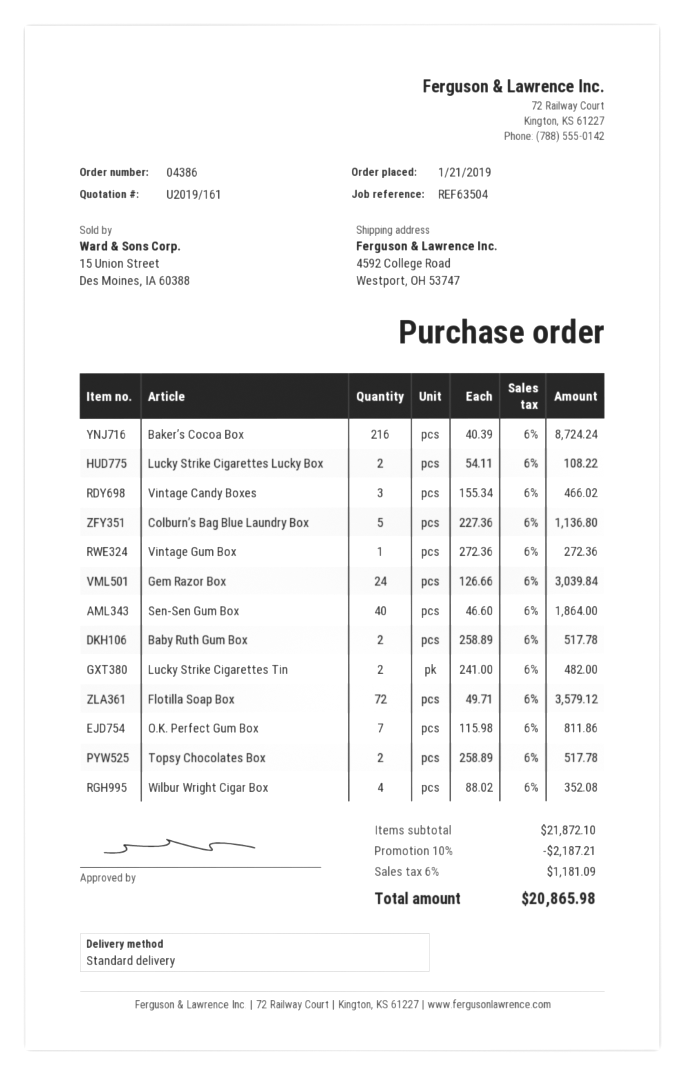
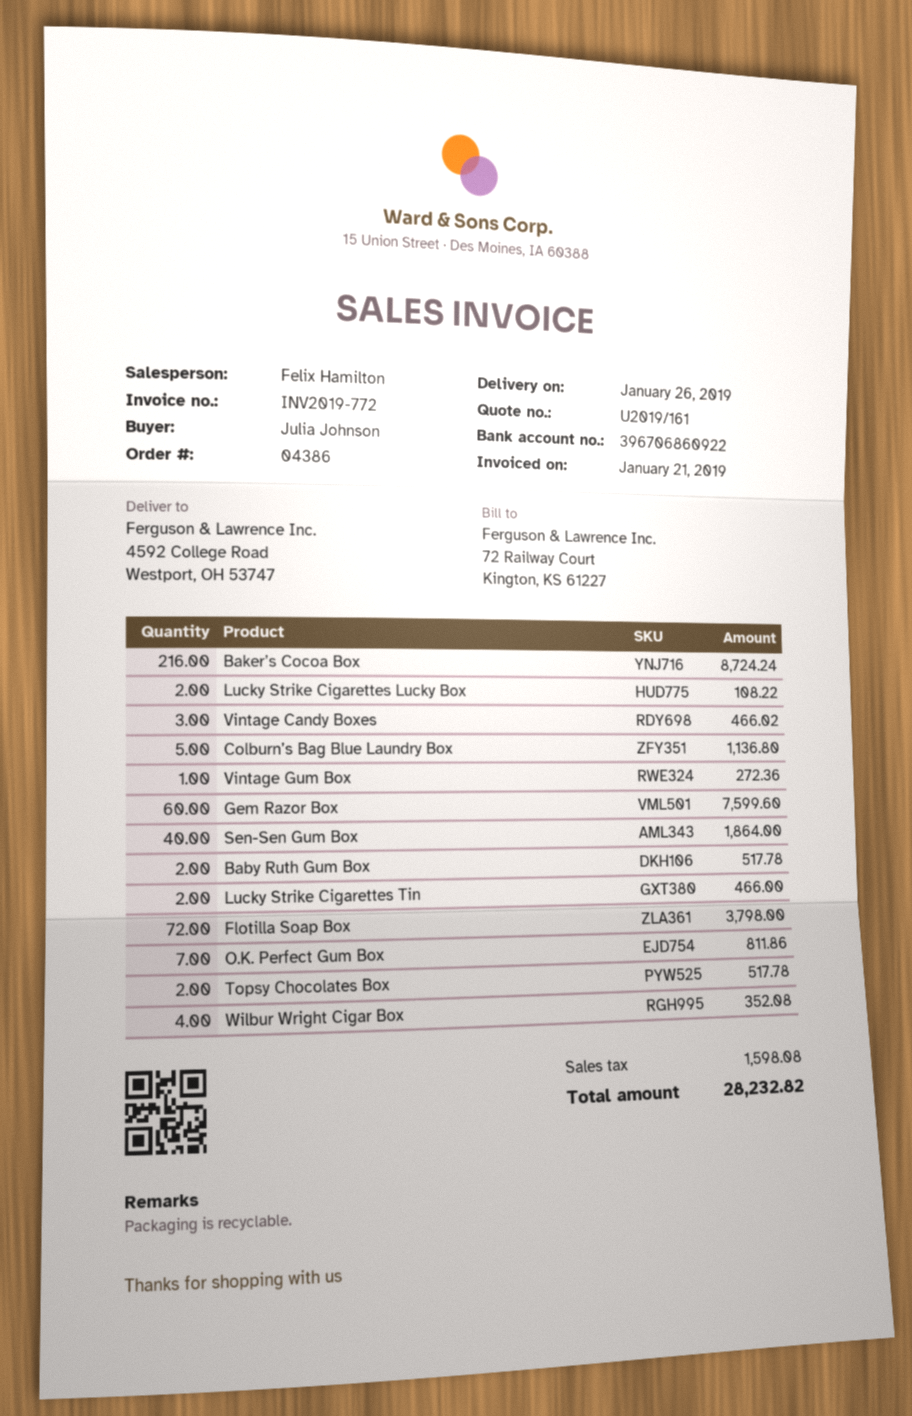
Gem Razor Box: 24 for 3039.84 -> 60 for 7599.60
Lucky Strike Cigarettes Tin: 2 for 482.00 -> 2 for 466.00
Flotilla Soap Box: 72 for 3579.12 -> 72 for 3798.00
discount: 10% = 2187.21 -> none
tax: 1181.09 -> 1598.08
total: 20865.98 -> 28232.82

